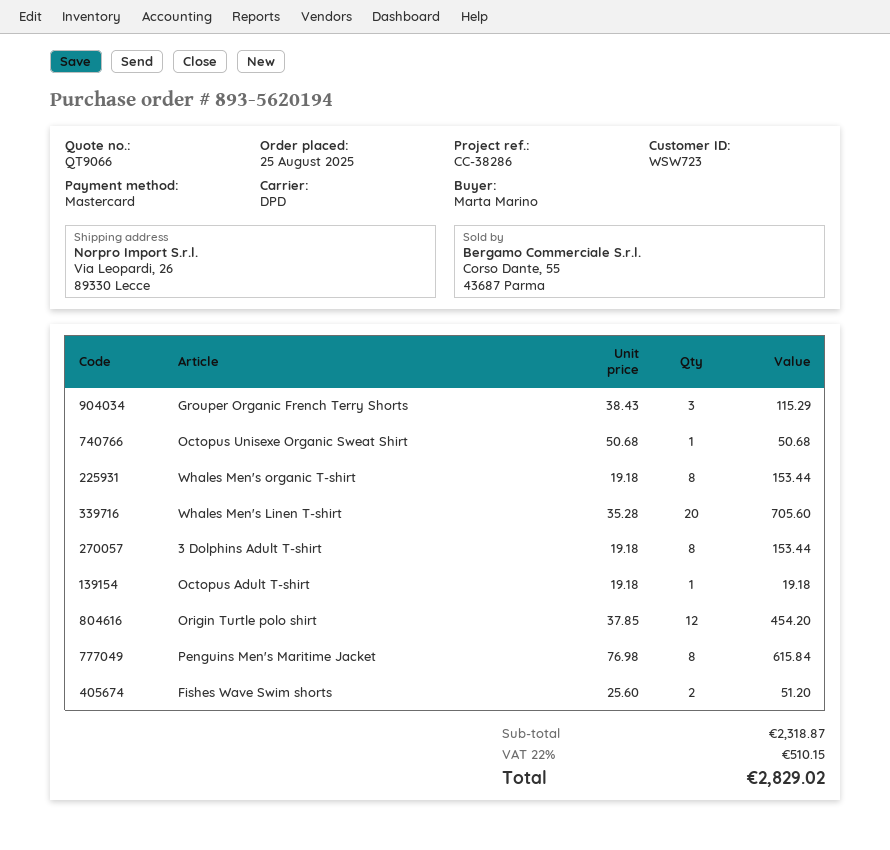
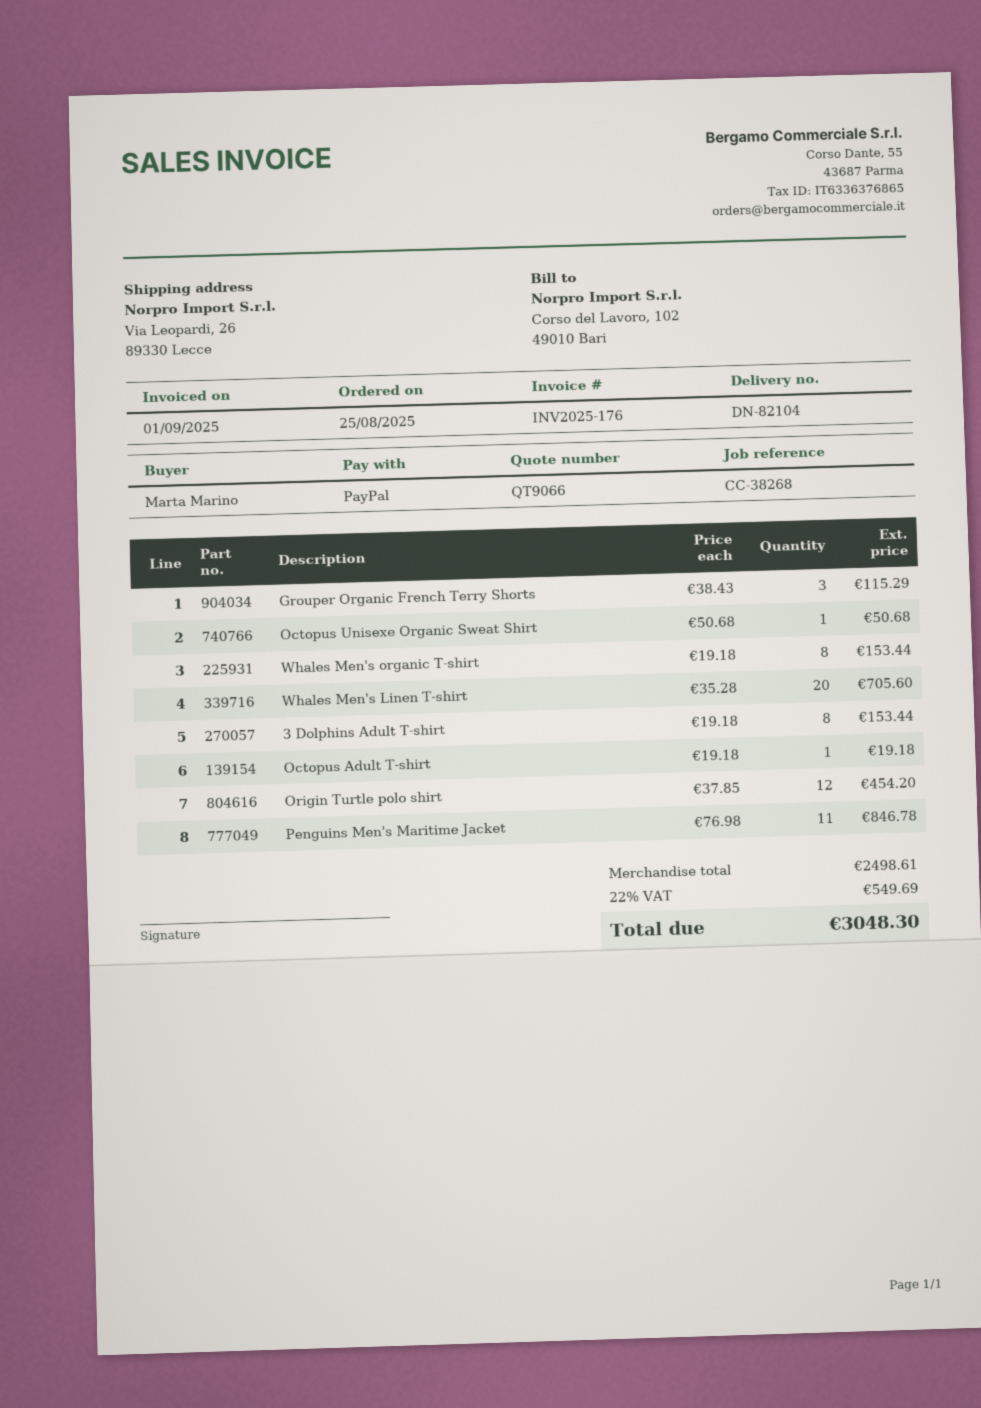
reference: CC-38286 -> CC-38268
payment method: Mastercard -> PayPal
Penguins Men's Maritime Jacket: 8 x 76.98 = 615.84 -> 11 x 76.98 = 846.78
Fishes Wave Swim shorts: 2 x 25.60 = 51.20 -> none
subtotal: 2318.87 -> 2498.61
tax: 22% = 510.15 -> 22% = 549.69
total: 2829.02 -> 3048.30

